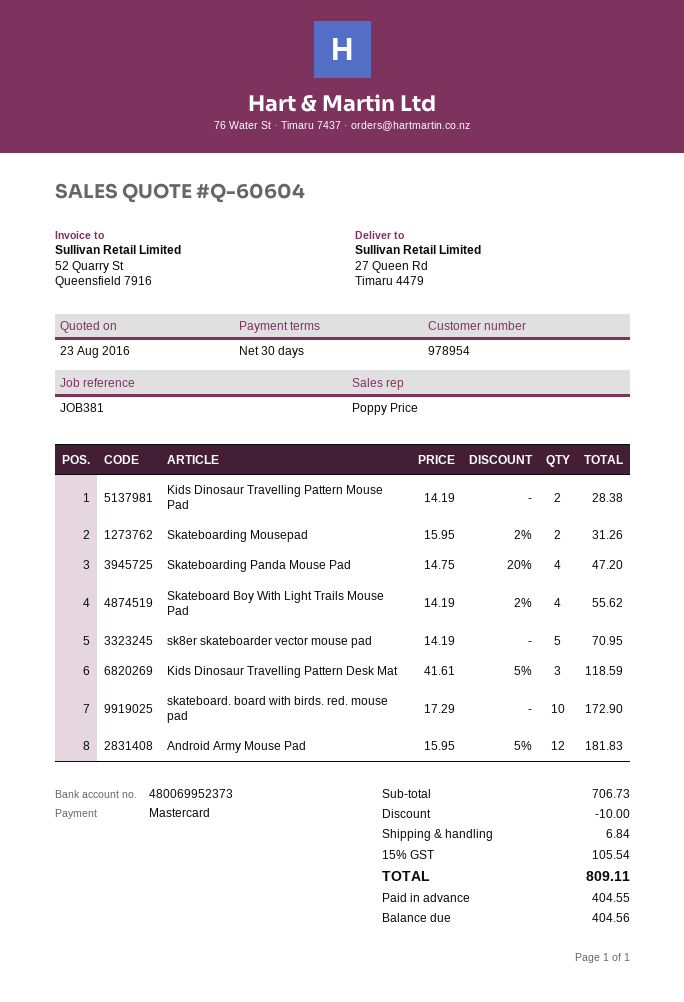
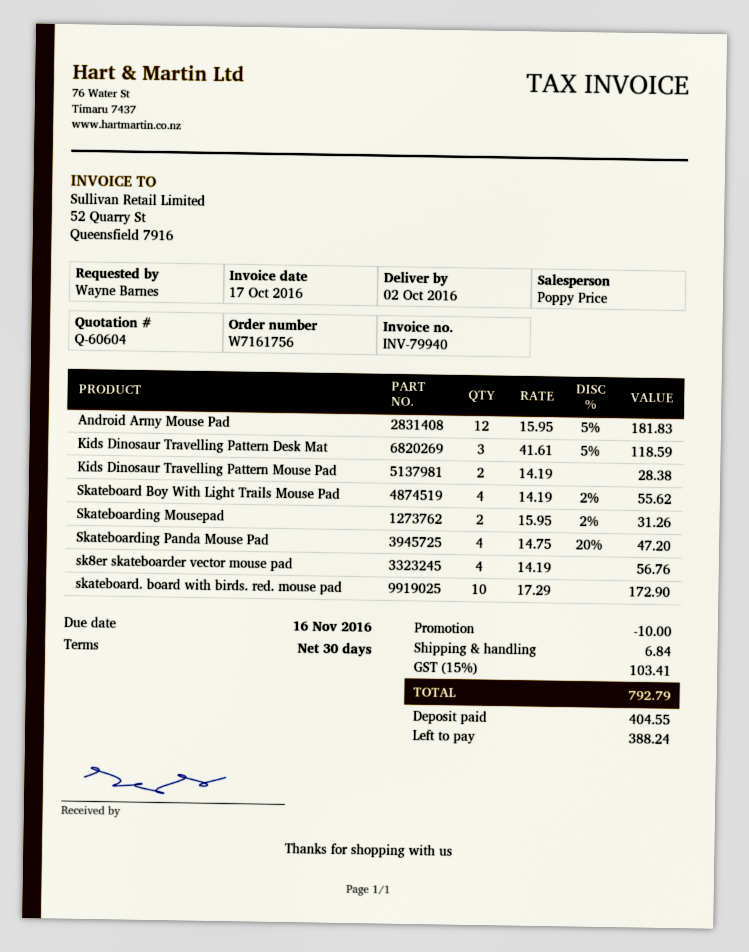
sk8er skateboarder vector mouse pad: 5 x 14.19 = 70.95 -> 4 x 14.19 = 56.76
tax: 15% = 105.54 -> 15% = 103.41
total: 809.11 -> 792.79
balance: 404.56 -> 388.24

